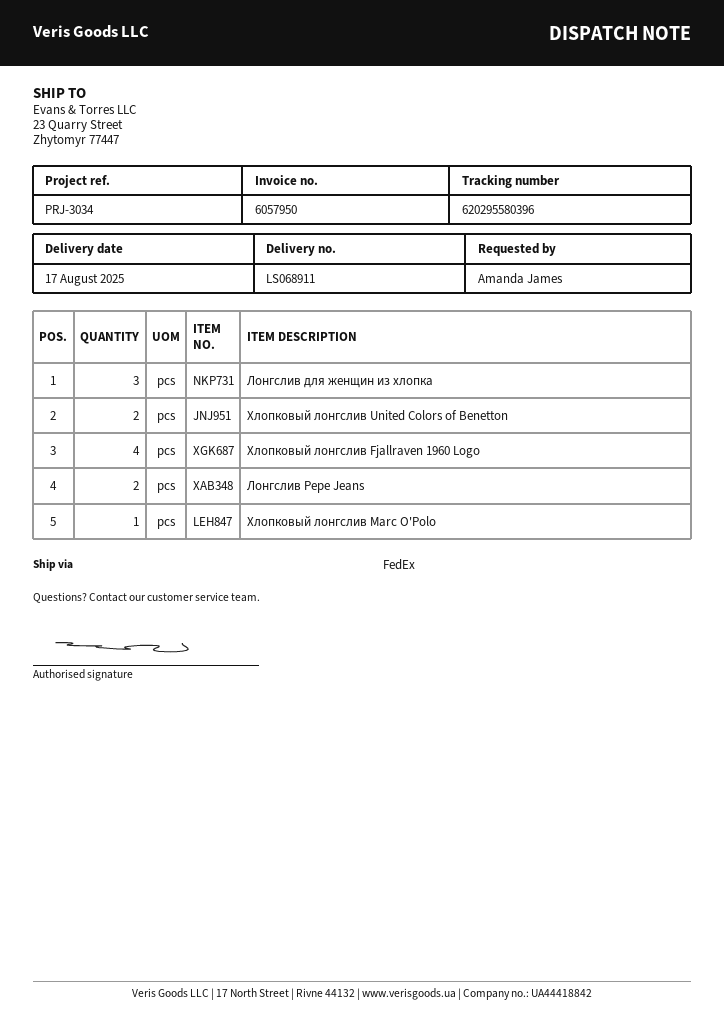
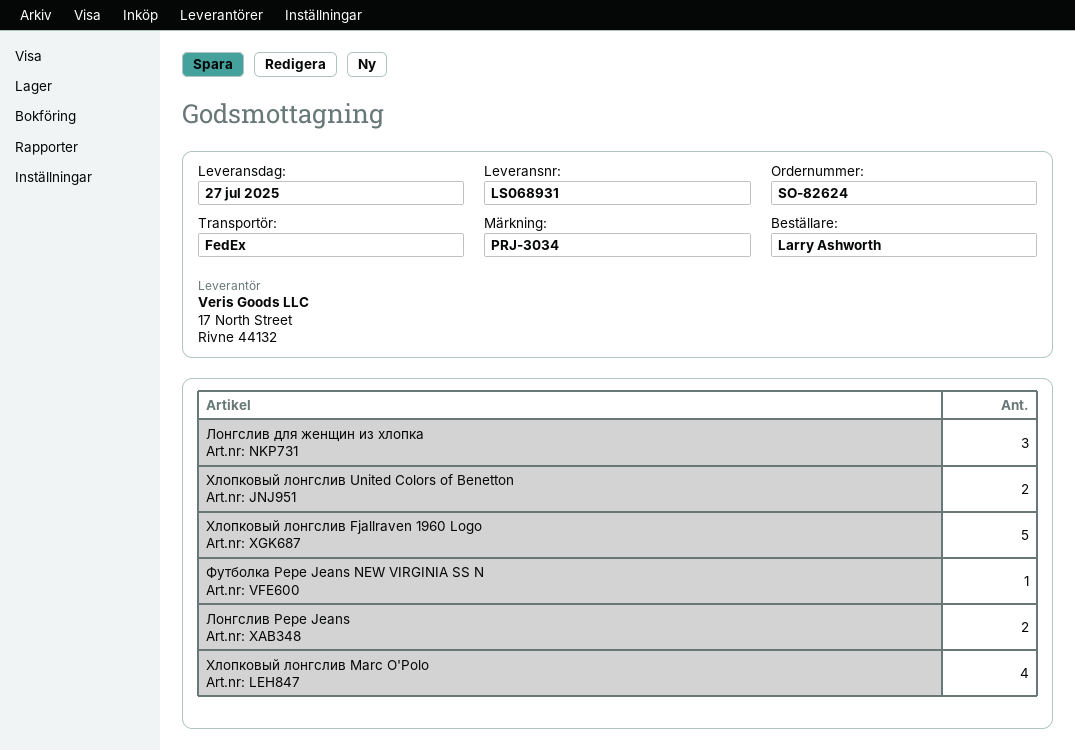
delivery note number: LS068911 -> LS068931
delivery date: 2025-08-17 -> 2025-07-27
ordered by: Amanda James -> Larry Ashworth
Хлопковый лонгслив Fjallraven 1960 Logo: 4 -> 5
Хлопковый лонгслив Marc O'Polo: 1 -> 4
Футболка Pepe Jeans NEW VIRGINIA SS N: none -> 1

